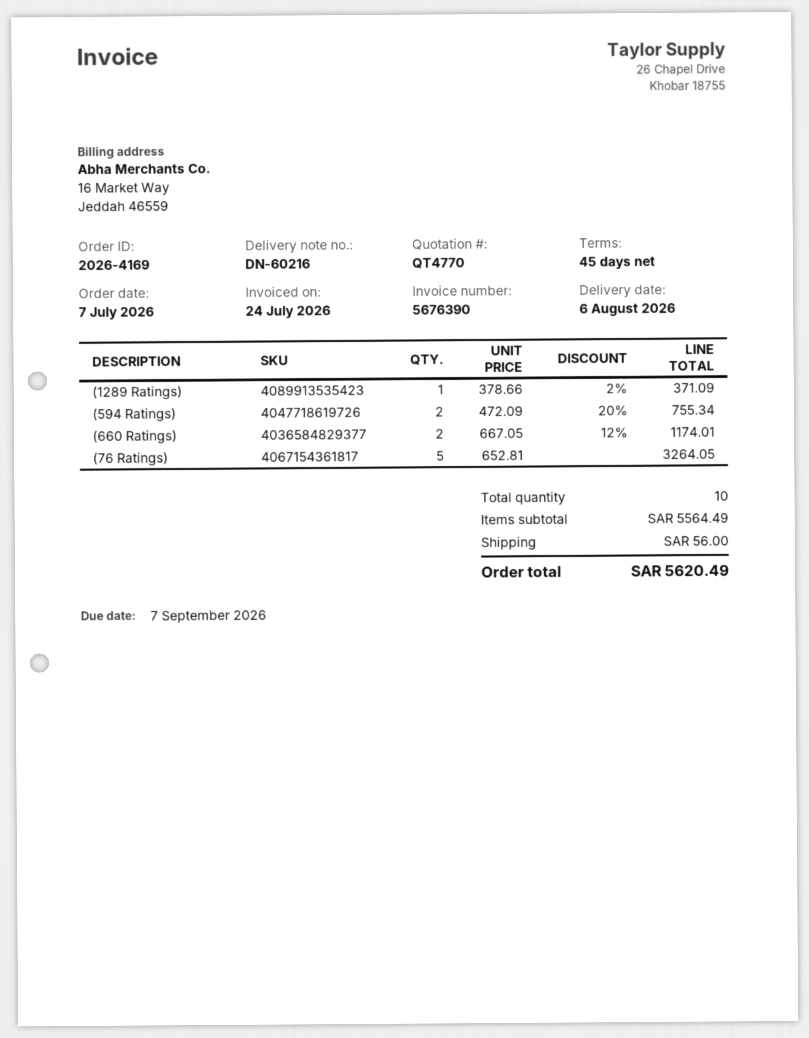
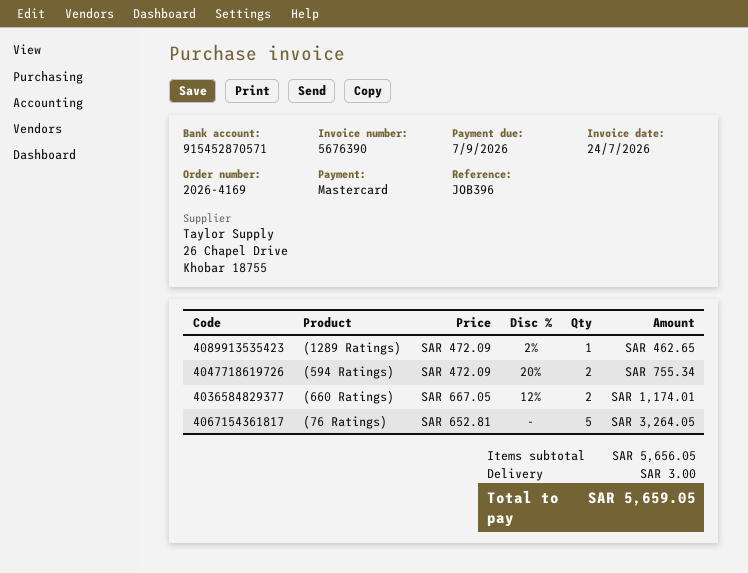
(1289 Ratings): 1 x 378.66 - 2% = 371.09 -> 1 x 472.09 - 2% = 462.65
subtotal: 5564.49 -> 5656.05
shipping: 56.00 -> 3.00
total: 5620.49 -> 5659.05

